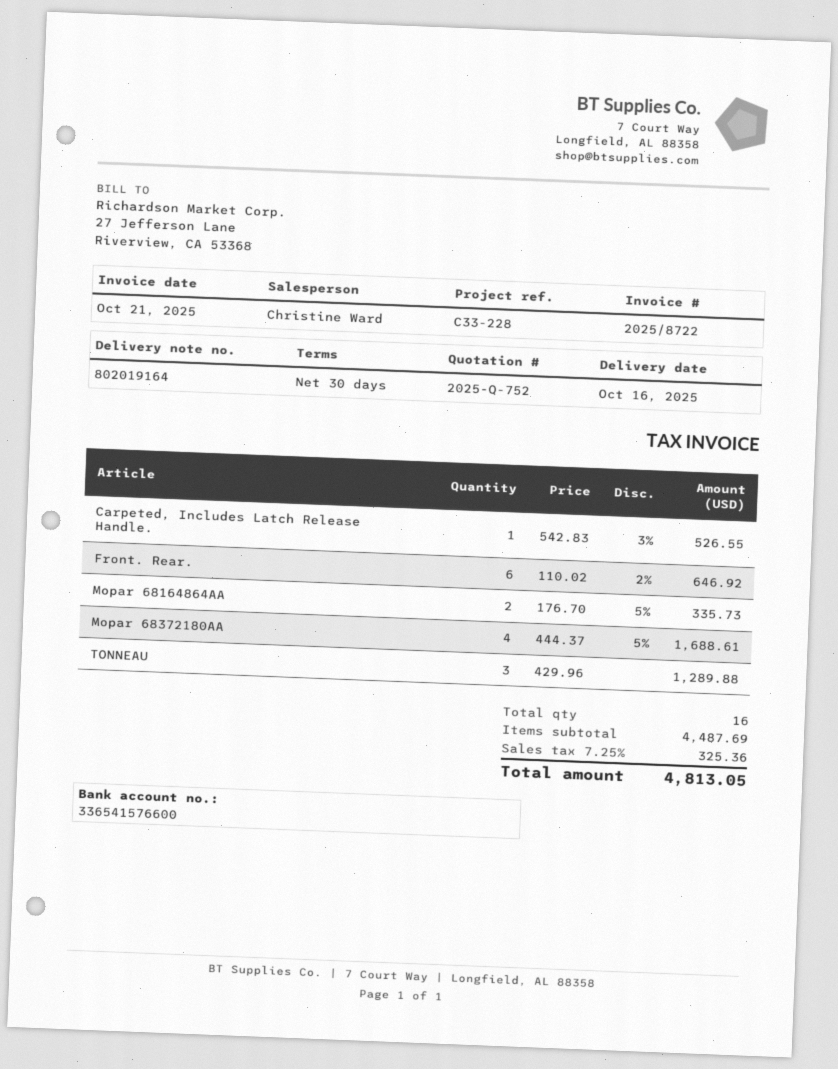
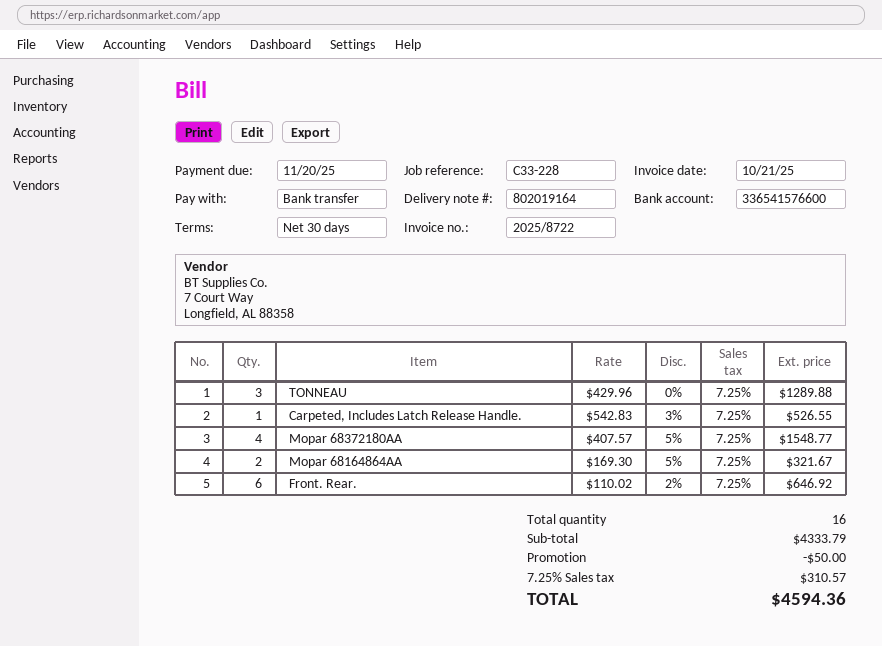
Mopar 68164864AA: 2 x 176.70 - 5% = 335.73 -> 2 x 169.30 - 5% = 321.67
Mopar 68372180AA: 4 x 444.37 - 5% = 1688.61 -> 4 x 407.57 - 5% = 1548.77
subtotal: 4487.69 -> 4333.79
discount: none -> 50.00
tax: 7.25% = 325.36 -> 7.25% = 310.57
total: 4813.05 -> 4594.36

